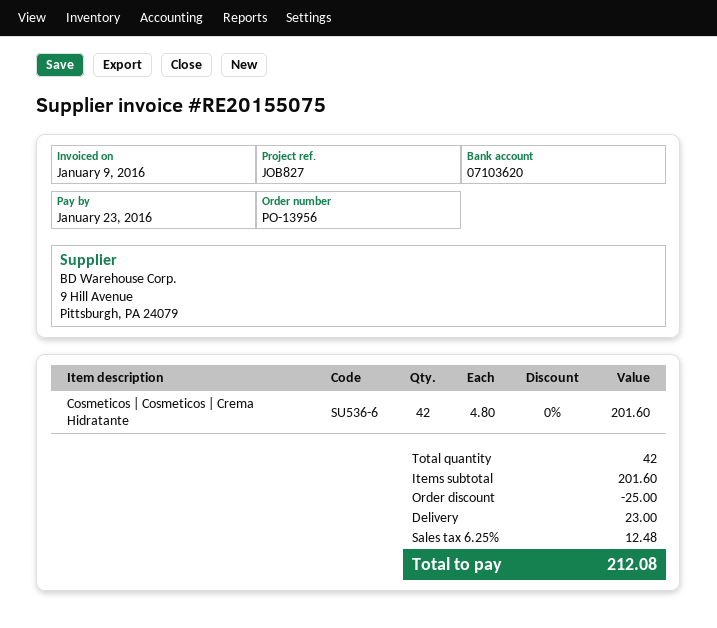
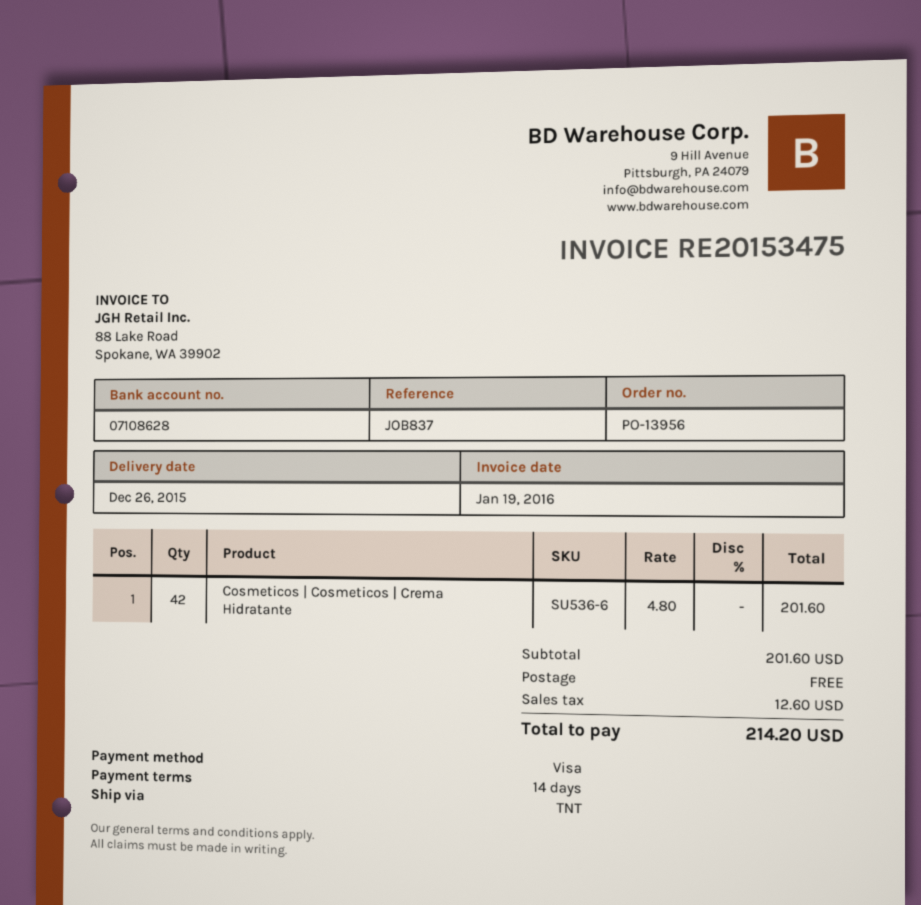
invoice number: RE20155075 -> RE20153475
invoice date: 2016-01-09 -> 2016-01-19
reference: JOB827 -> JOB837
bank account: 07103620 -> 07108628
discount: 25.00 -> none
shipping: 23.00 -> 0.00
tax: 12.48 -> 12.60
total: 212.08 -> 214.20

